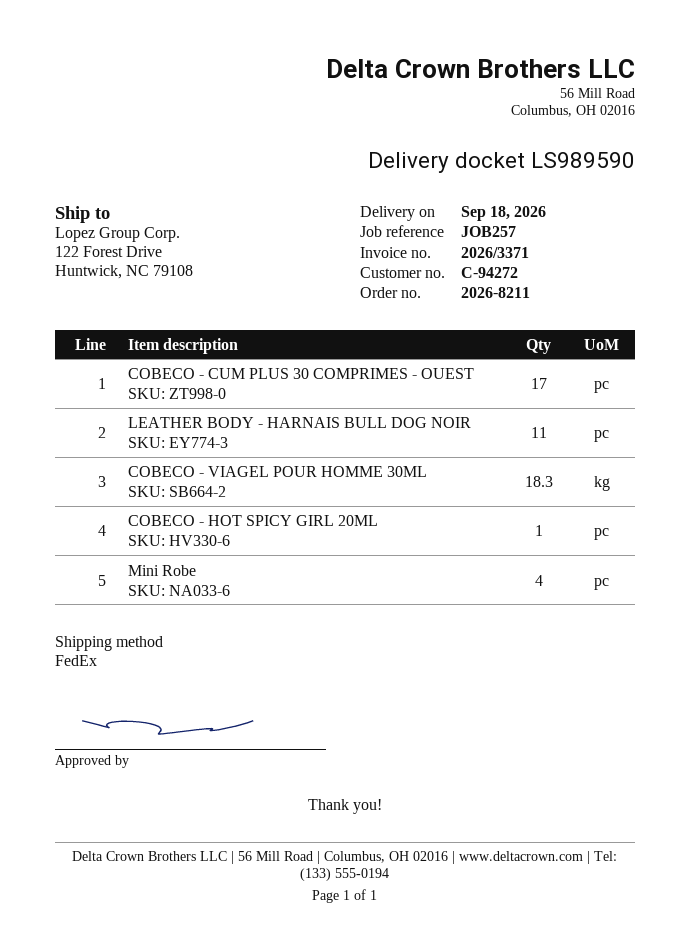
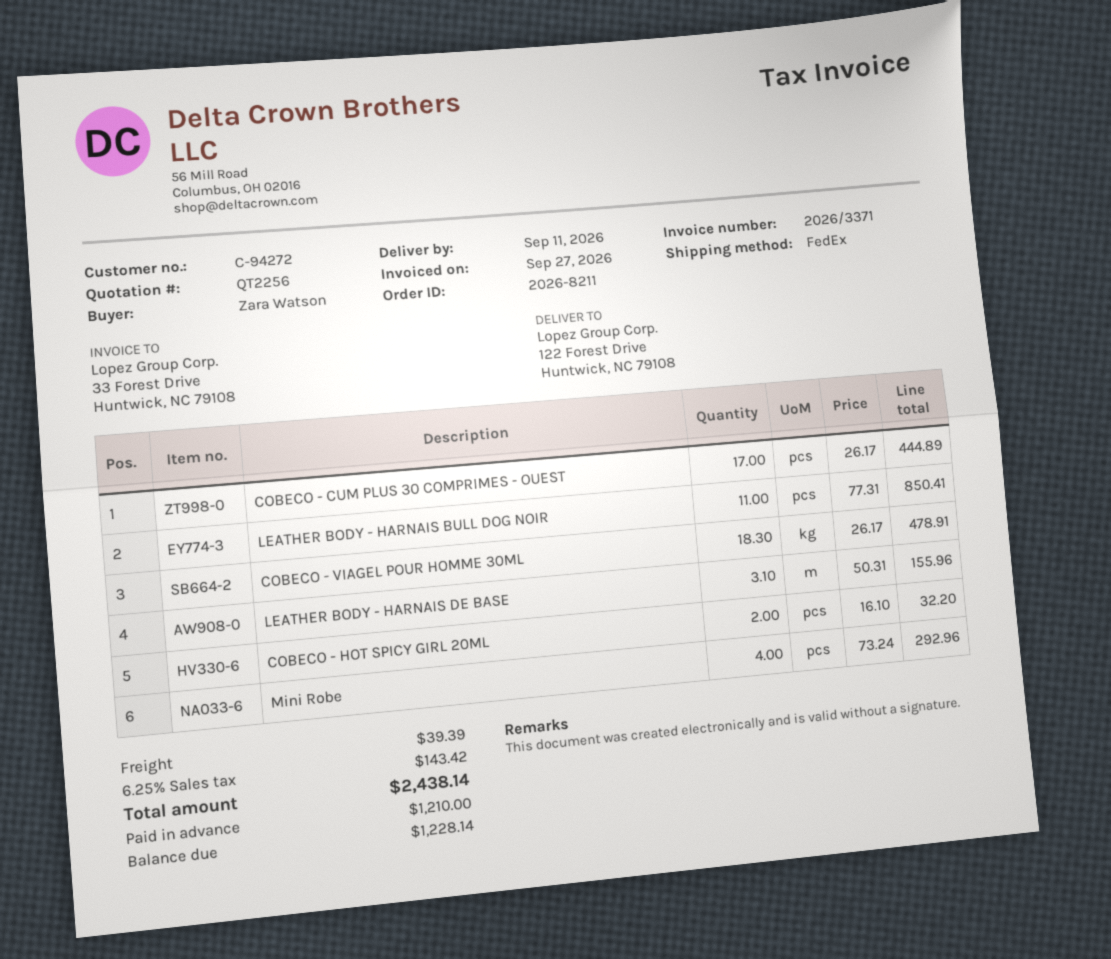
delivery date: 2026-09-18 -> 2026-09-11
COBECO - HOT SPICY GIRL 20ML: 1 -> 2
LEATHER BODY - HARNAIS DE BASE: none -> 3.1

